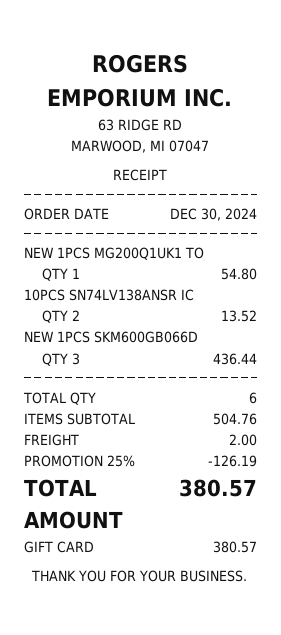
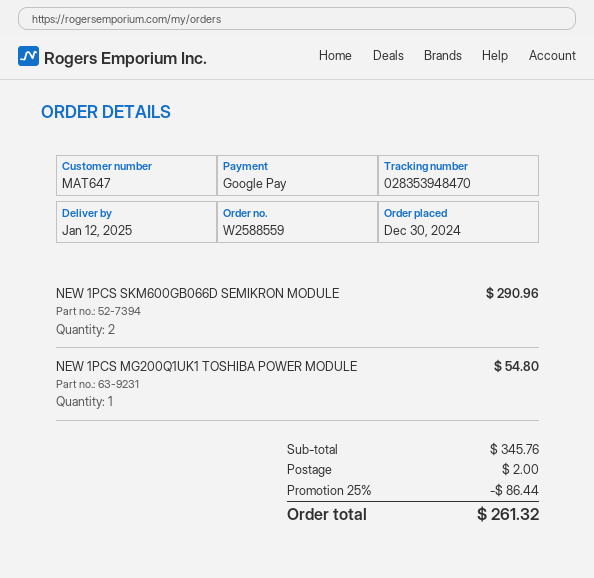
payment method: gift card -> Google Pay
10PCS SN74LV138ANSR IC: 2 for 13.52 -> none
NEW 1PCS SKM600GB066D: 3 for 436.44 -> 2 for 290.96
subtotal: 504.76 -> 345.76
discount: 25% = 126.19 -> 25% = 86.44
total: 380.57 -> 261.32

